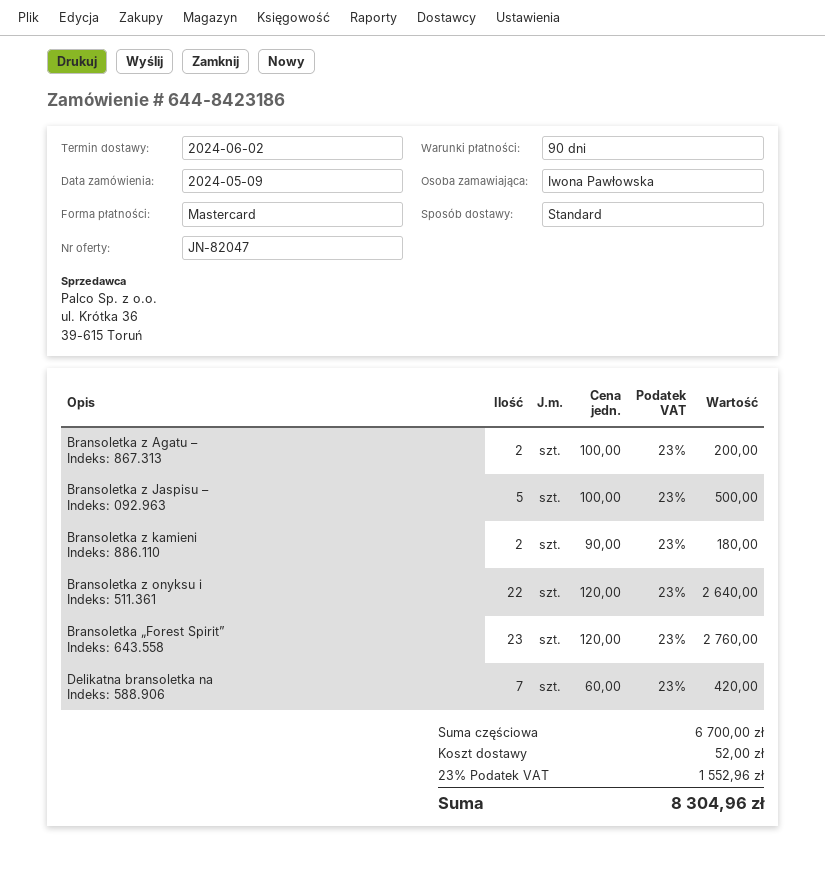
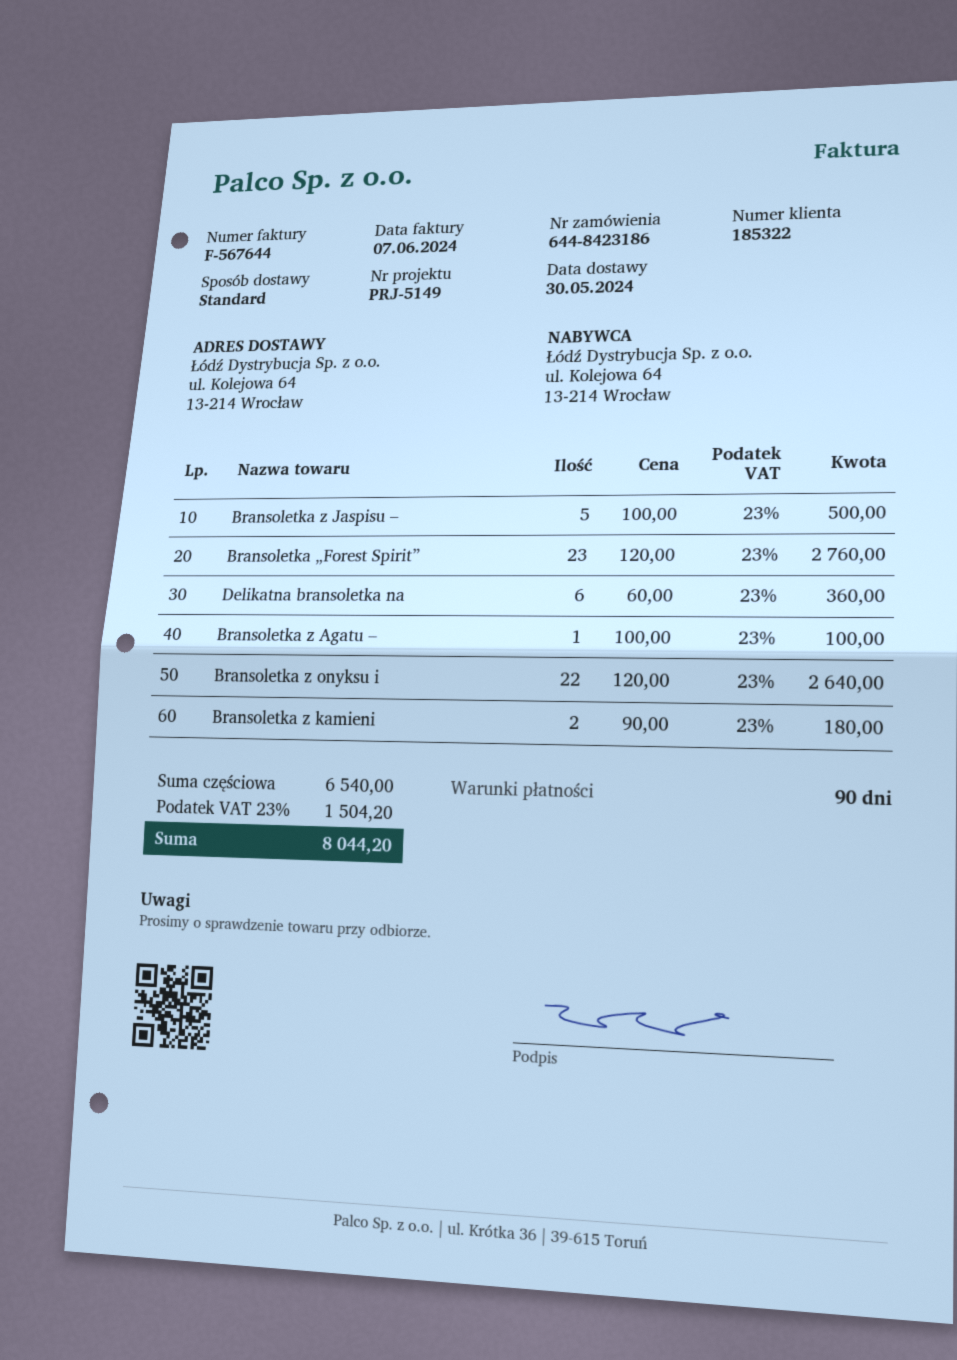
delivery date: 2024-06-02 -> 2024-05-30
Bransoletka z Agatu –: 2 x 100.00 = 200.00 -> 1 x 100.00 = 100.00
Delikatna bransoletka na: 7 x 60.00 = 420.00 -> 6 x 60.00 = 360.00
subtotal: 6700.00 -> 6540.00
shipping: 52.00 -> none
tax: 23% = 1552.96 -> 23% = 1504.20
total: 8304.96 -> 8044.20

